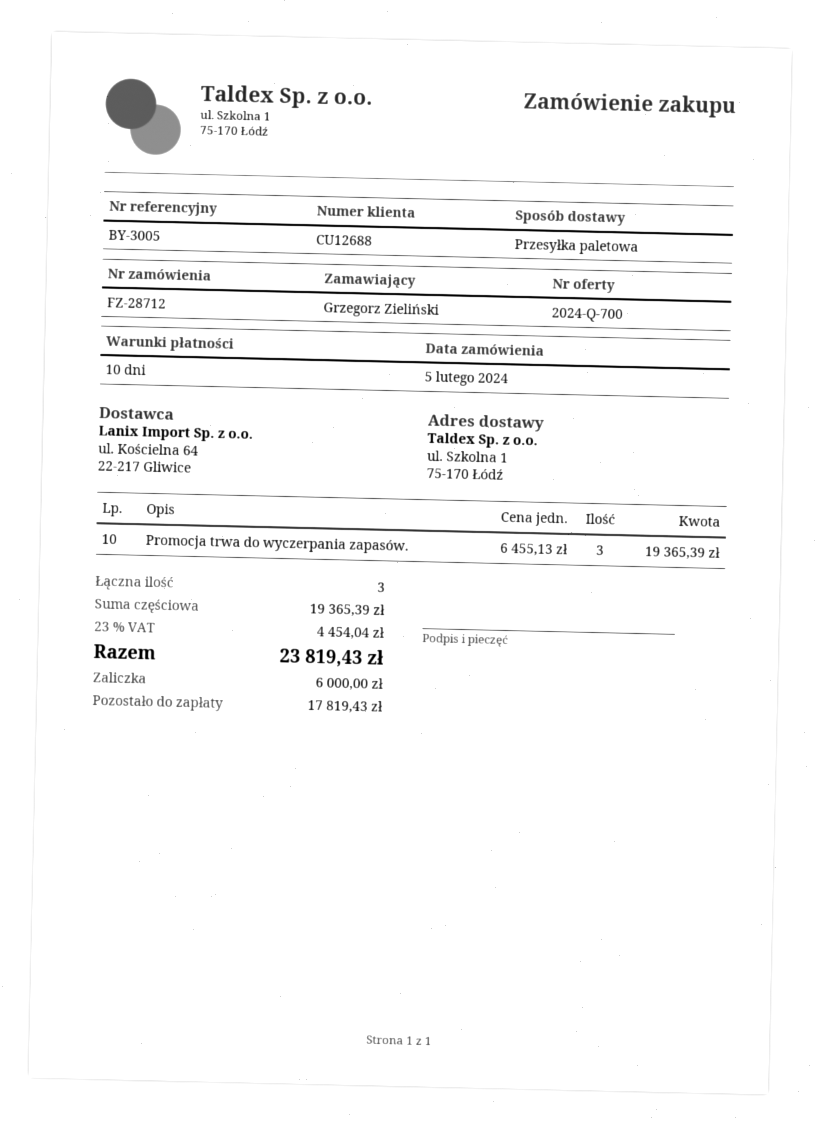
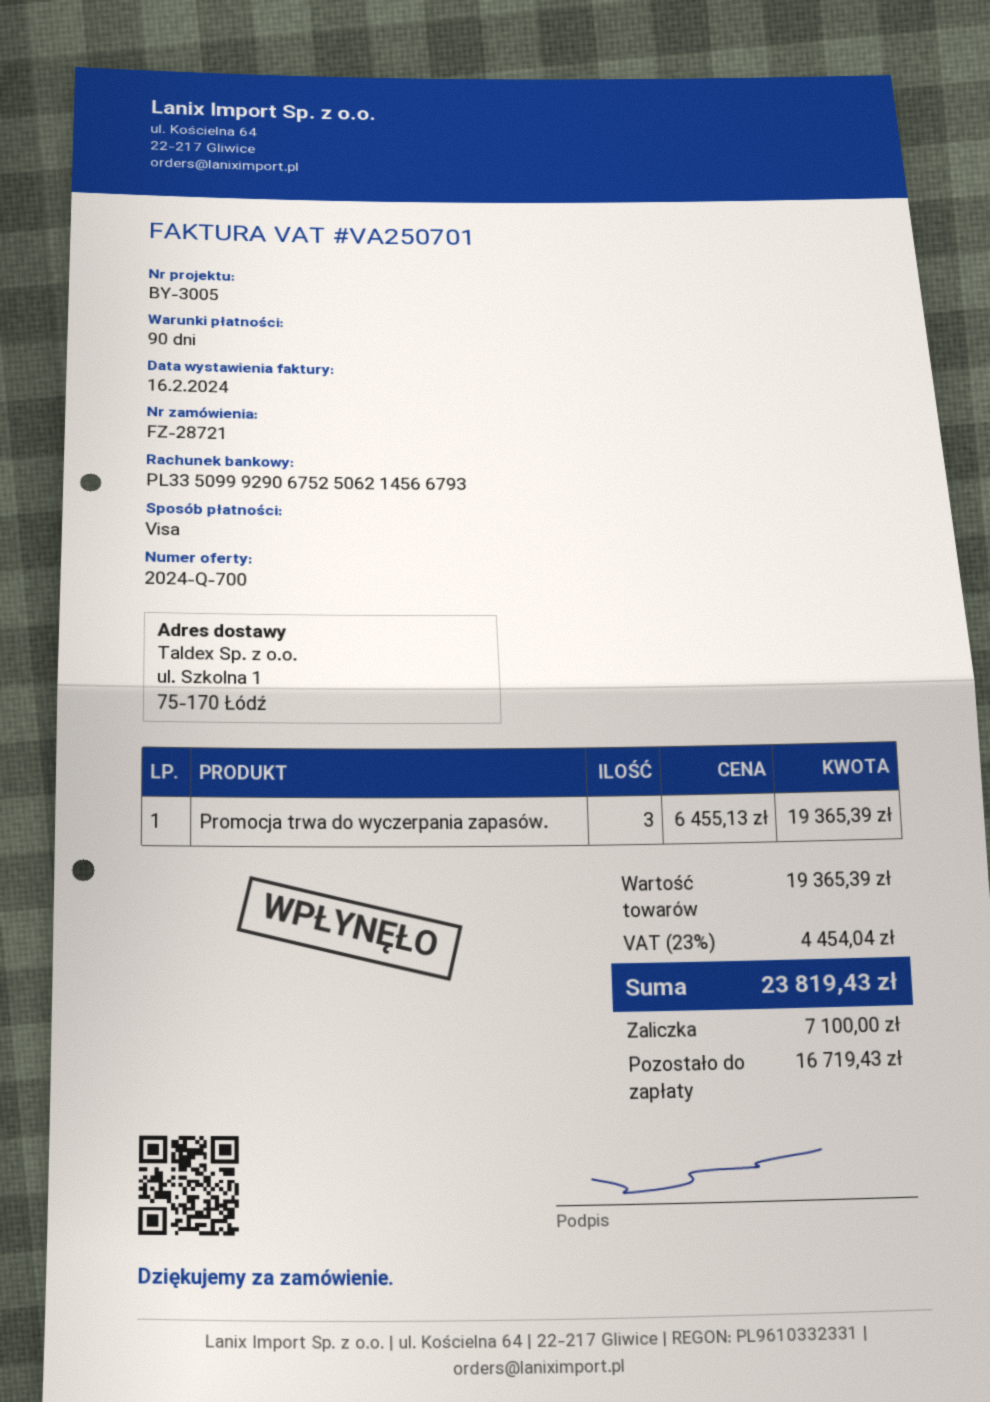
order number: FZ-28712 -> FZ-28721
payment terms: 10 days -> 90 days
deposit: 6000.00 -> 7100.00
balance: 17819.43 -> 16719.43

